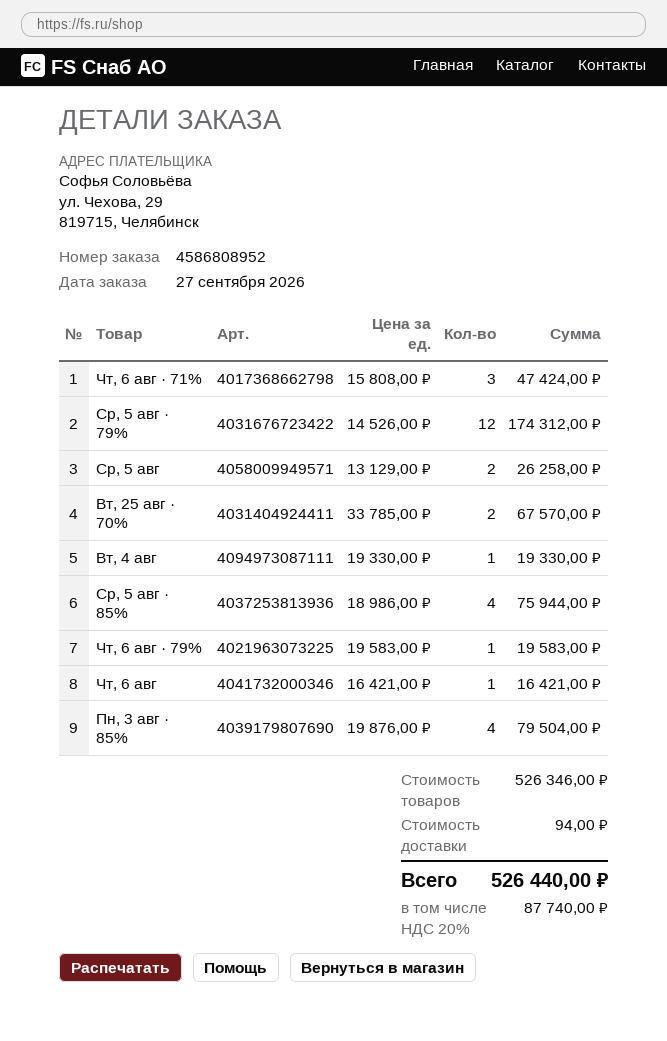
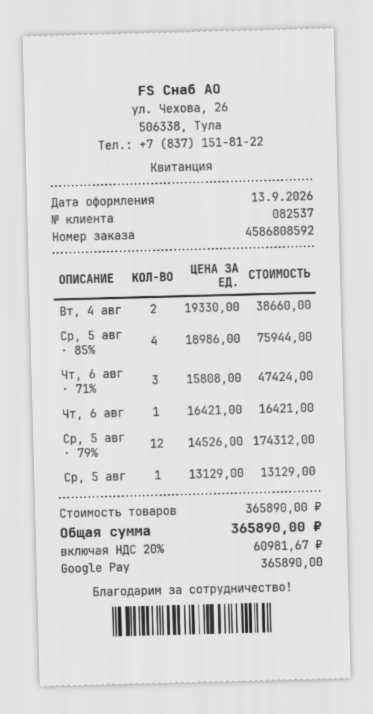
order number: 4586808952 -> 4586808592
order date: 2026-09-27 -> 2026-09-13
Ср, 5 авг: 2 x 13129.00 = 26258.00 -> 1 x 13129.00 = 13129.00
Вт, 25 авг · 70%: 2 x 33785.00 = 67570.00 -> none
Вт, 4 авг: 1 x 19330.00 = 19330.00 -> 2 x 19330.00 = 38660.00
Чт, 6 авг · 79%: 1 x 19583.00 = 19583.00 -> none
Пн, 3 авг · 85%: 4 x 19876.00 = 79504.00 -> none
subtotal: 526346.00 -> 365890.00
shipping: 94.00 -> none
tax: 20% = 87740.00 -> 20% = 60981.67
total: 526440.00 -> 365890.00

